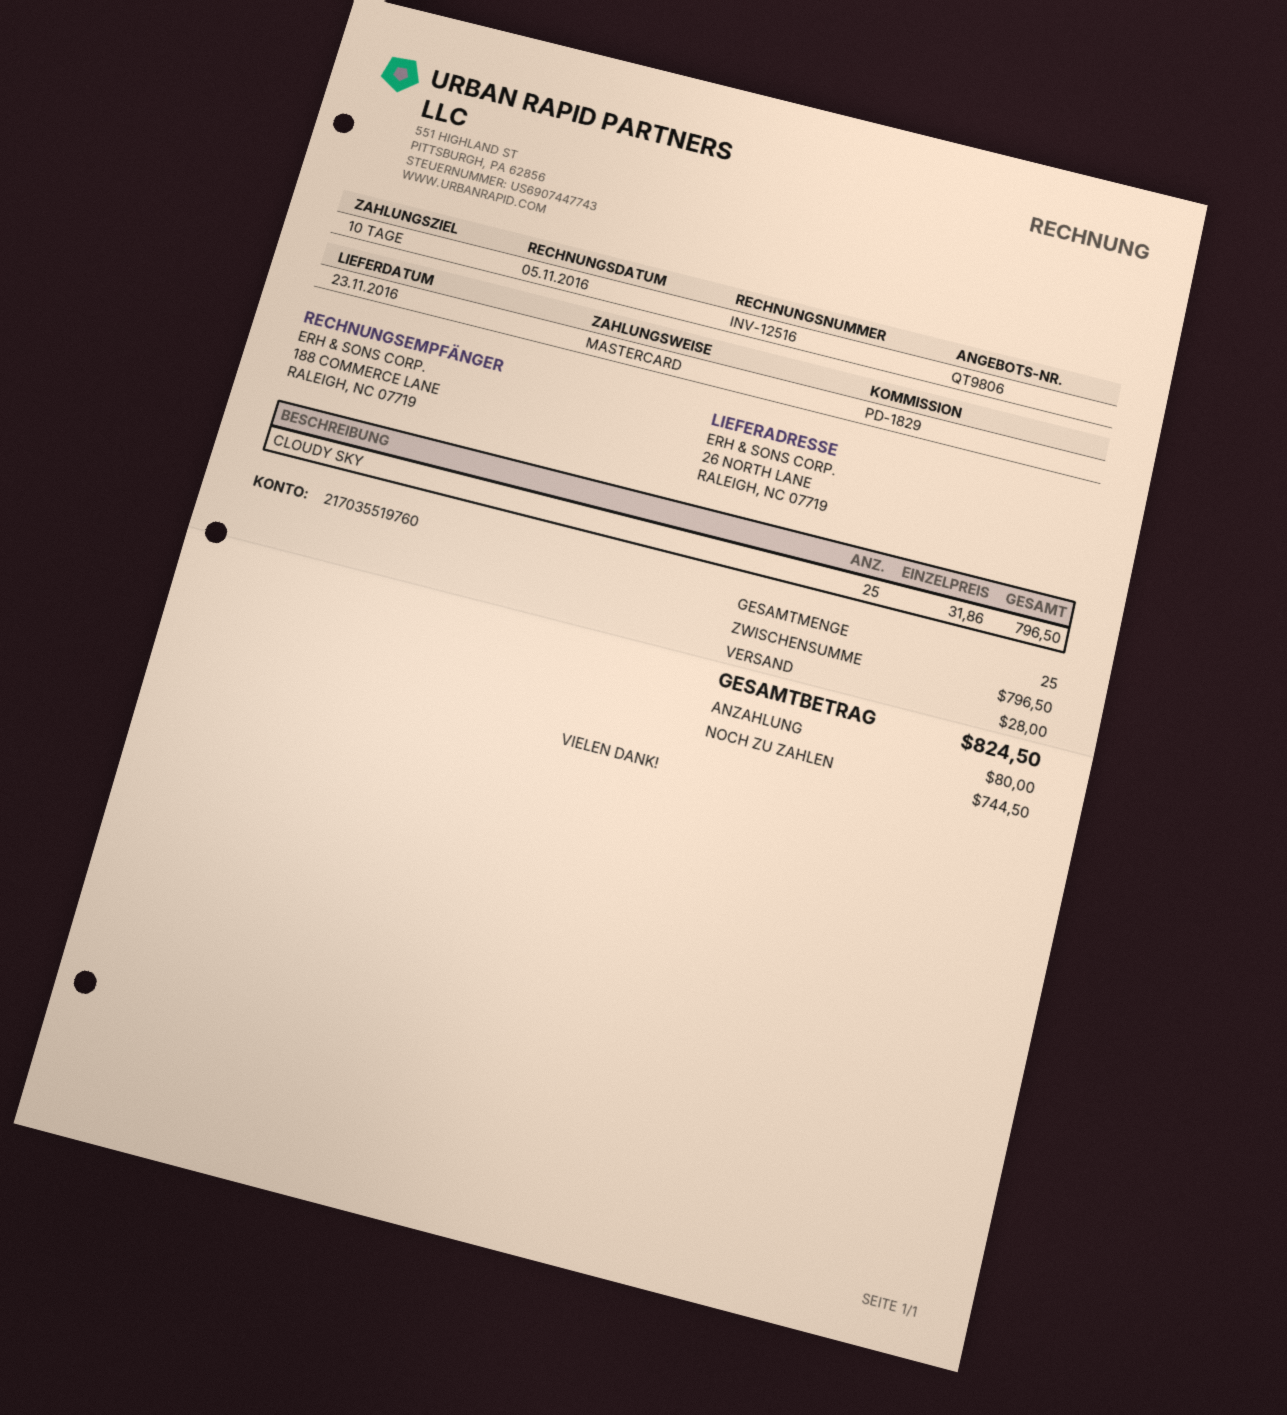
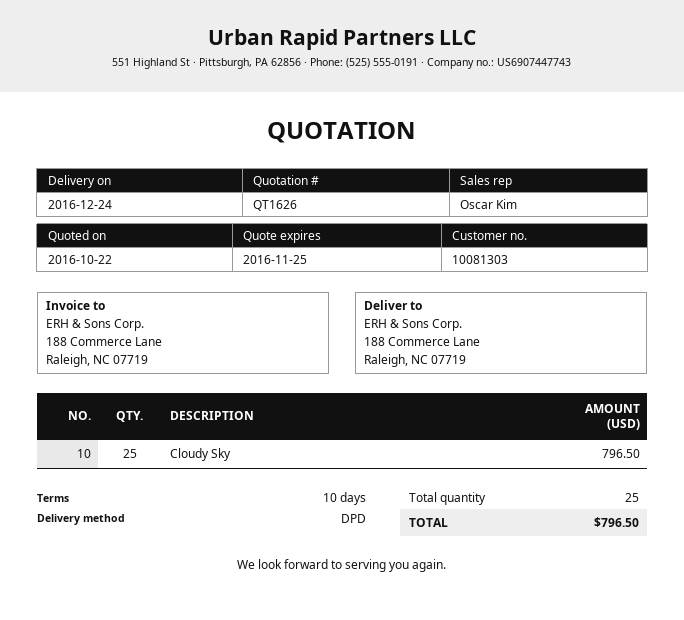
quote number: QT9806 -> QT1626
delivery date: 2016-11-23 -> 2016-12-24
ship to: 26 NORTH LANE, RALEIGH, NC 07719 -> 188 Commerce Lane, Raleigh, NC 07719
shipping: 28.00 -> none
total: 824.50 -> 796.50

